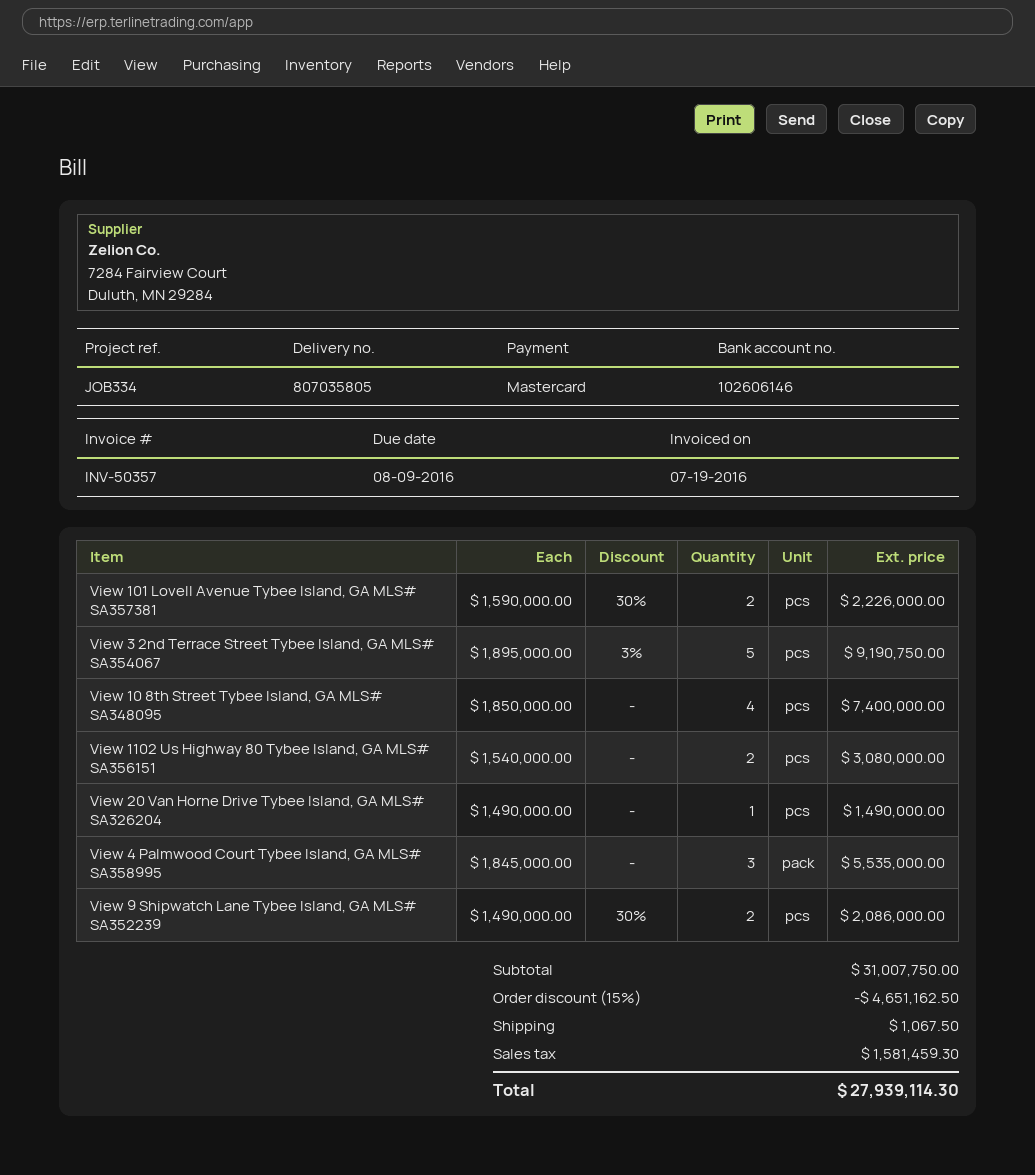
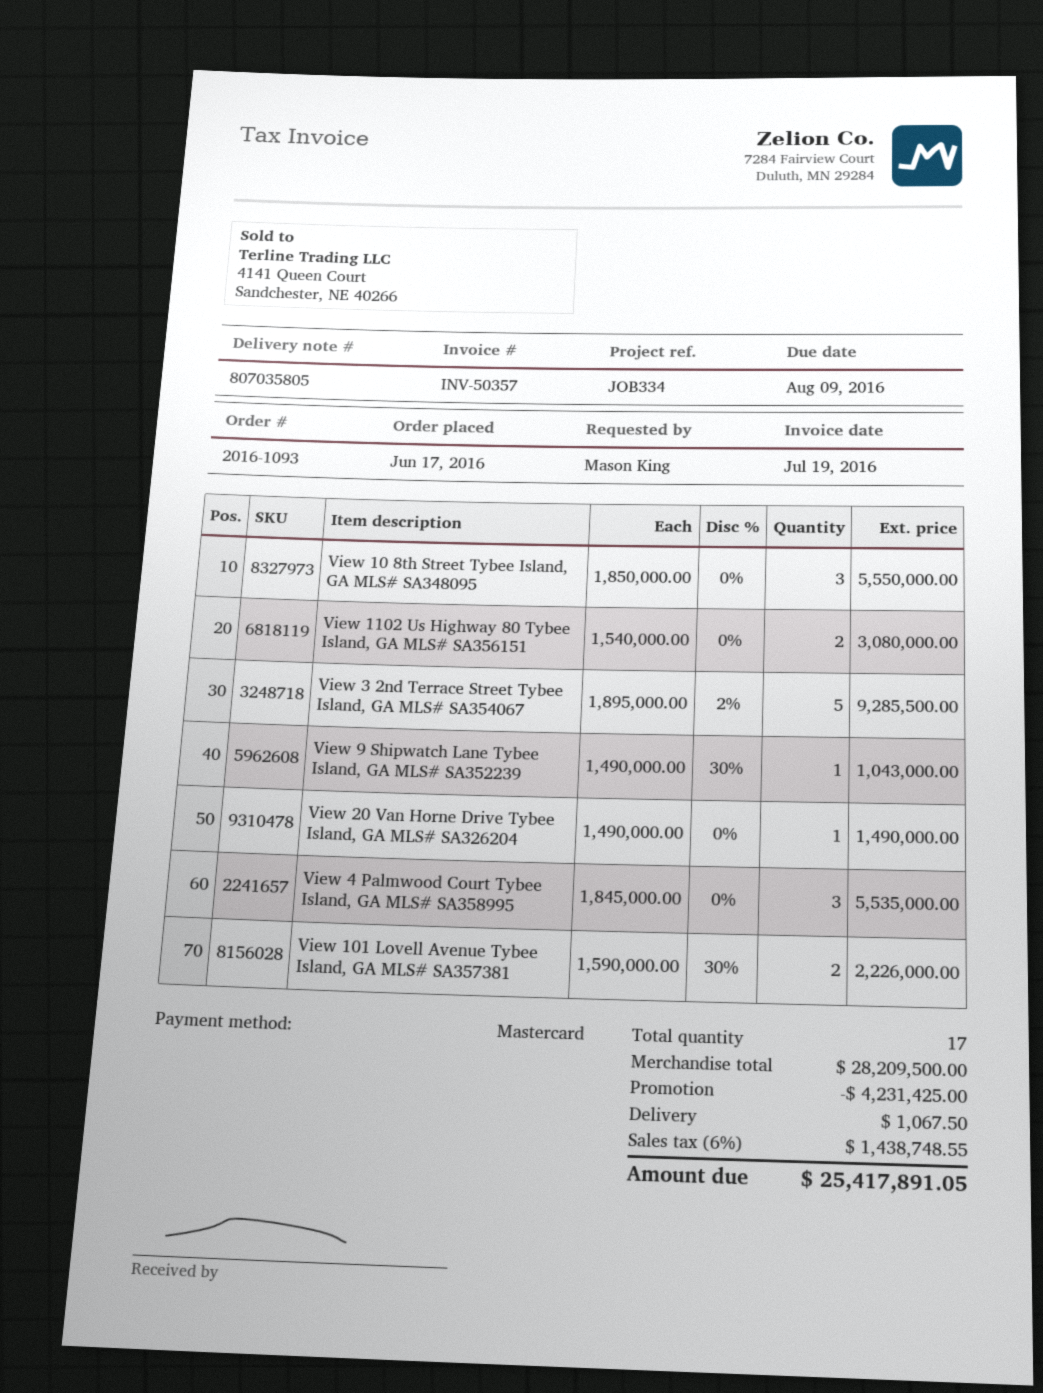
View 3 2nd Terrace Street Tybee Island, GA MLS# SA354067: 5 x 1895000.00 - 3% = 9190750.00 -> 5 x 1895000.00 - 2% = 9285500.00
View 10 8th Street Tybee Island, GA MLS# SA348095: 4 x 1850000.00 = 7400000.00 -> 3 x 1850000.00 = 5550000.00
View 9 Shipwatch Lane Tybee Island, GA MLS# SA352239: 2 x 1490000.00 - 30% = 2086000.00 -> 1 x 1490000.00 - 30% = 1043000.00
subtotal: 31007750.00 -> 28209500.00
discount: 4651162.50 -> 4231425.00
tax: 1581459.30 -> 1438748.55
total: 27939114.30 -> 25417891.05

